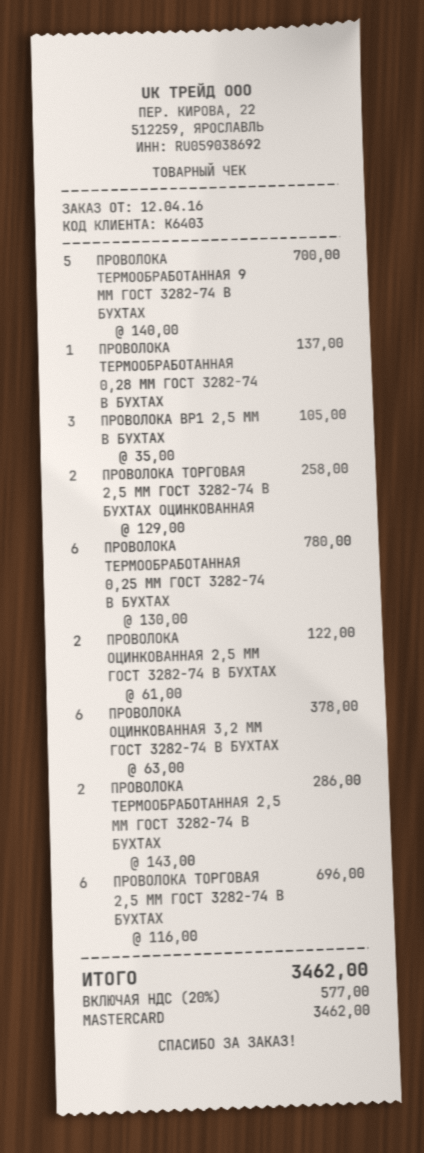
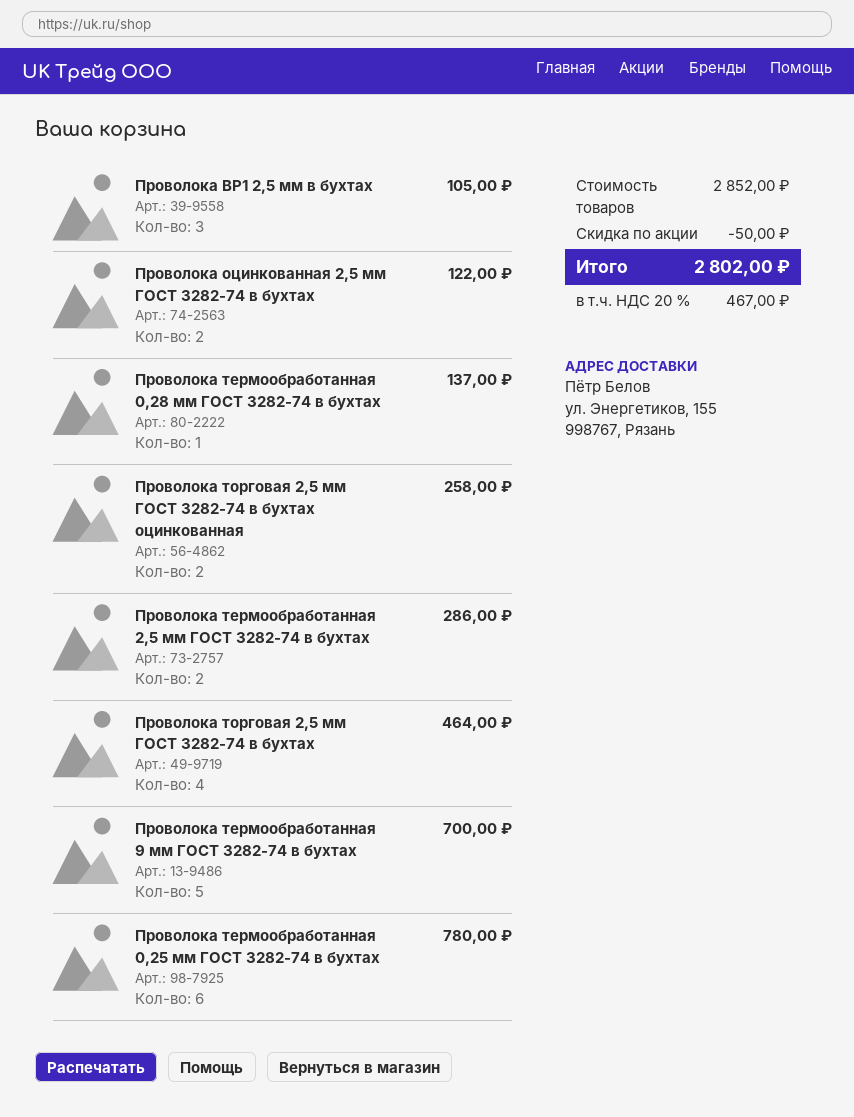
ПРОВОЛОКА ОЦИНКОВАННАЯ 3,2 ММ ГОСТ 3282-74 В БУХТАХ: 6 for 378.00 -> none
ПРОВОЛОКА ТОРГОВАЯ 2,5 ММ ГОСТ 3282-74 В БУХТАХ: 6 for 696.00 -> 4 for 464.00
discount: none -> 50.00
tax: 20% = 577.00 -> 20% = 467.00
total: 3462.00 -> 2802.00

